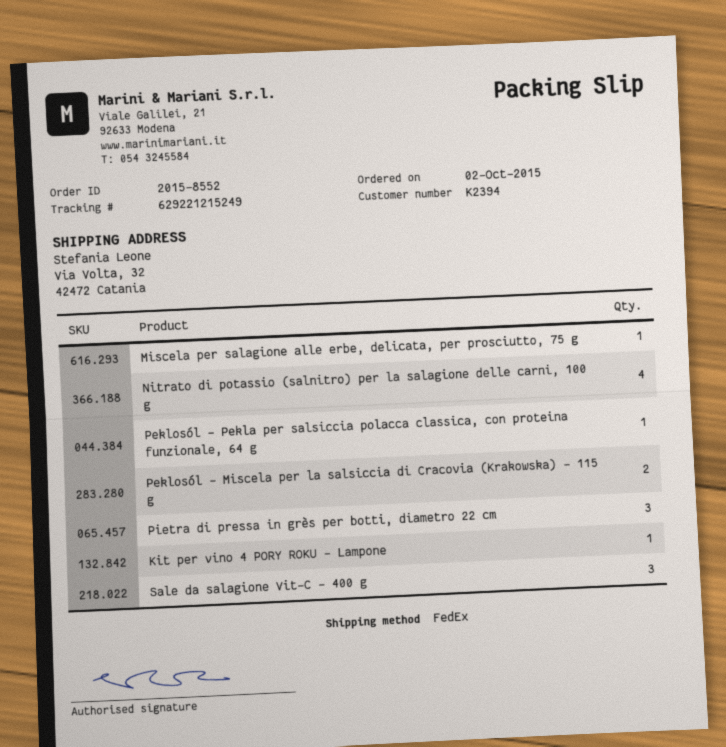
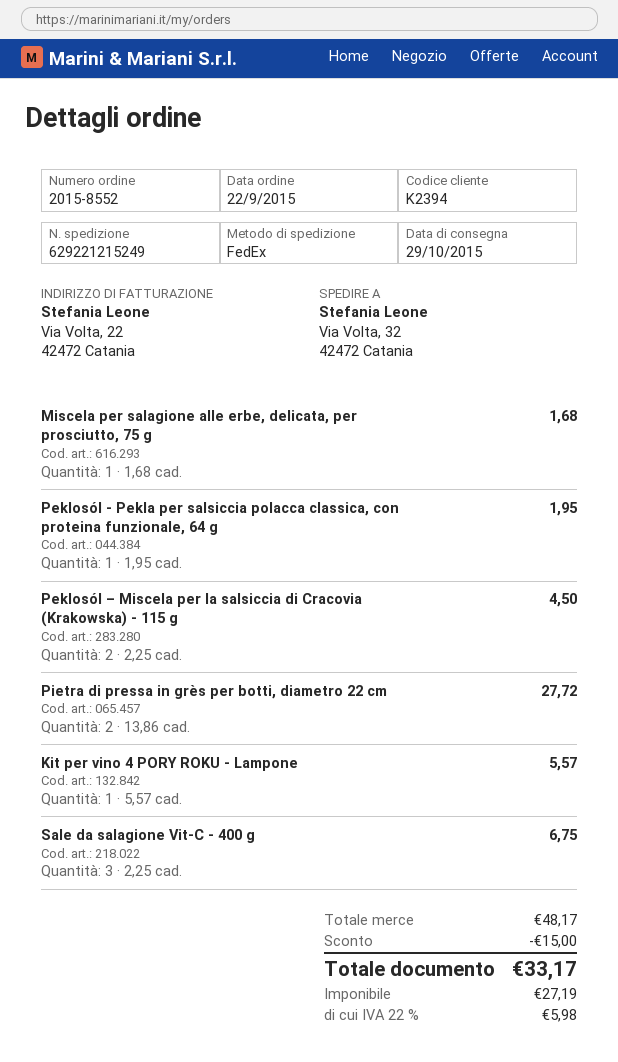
order date: 2015-10-02 -> 2015-09-22
Nitrato di potassio (salnitro) per la salagione delle carni, 100 g: 4 -> none
Pietra di pressa in grès per botti, diametro 22 cm: 3 -> 2

